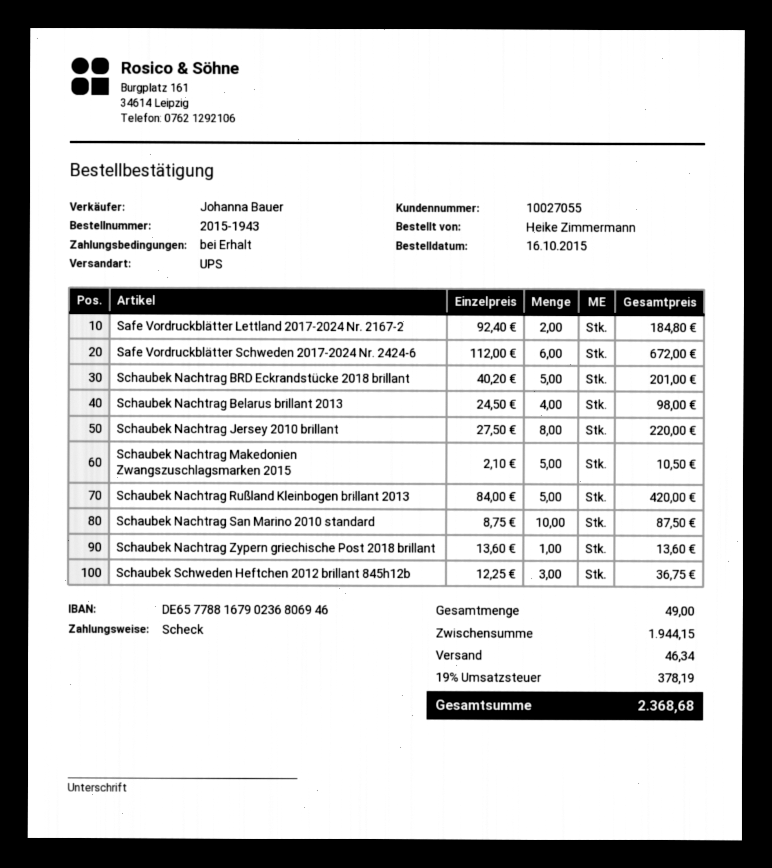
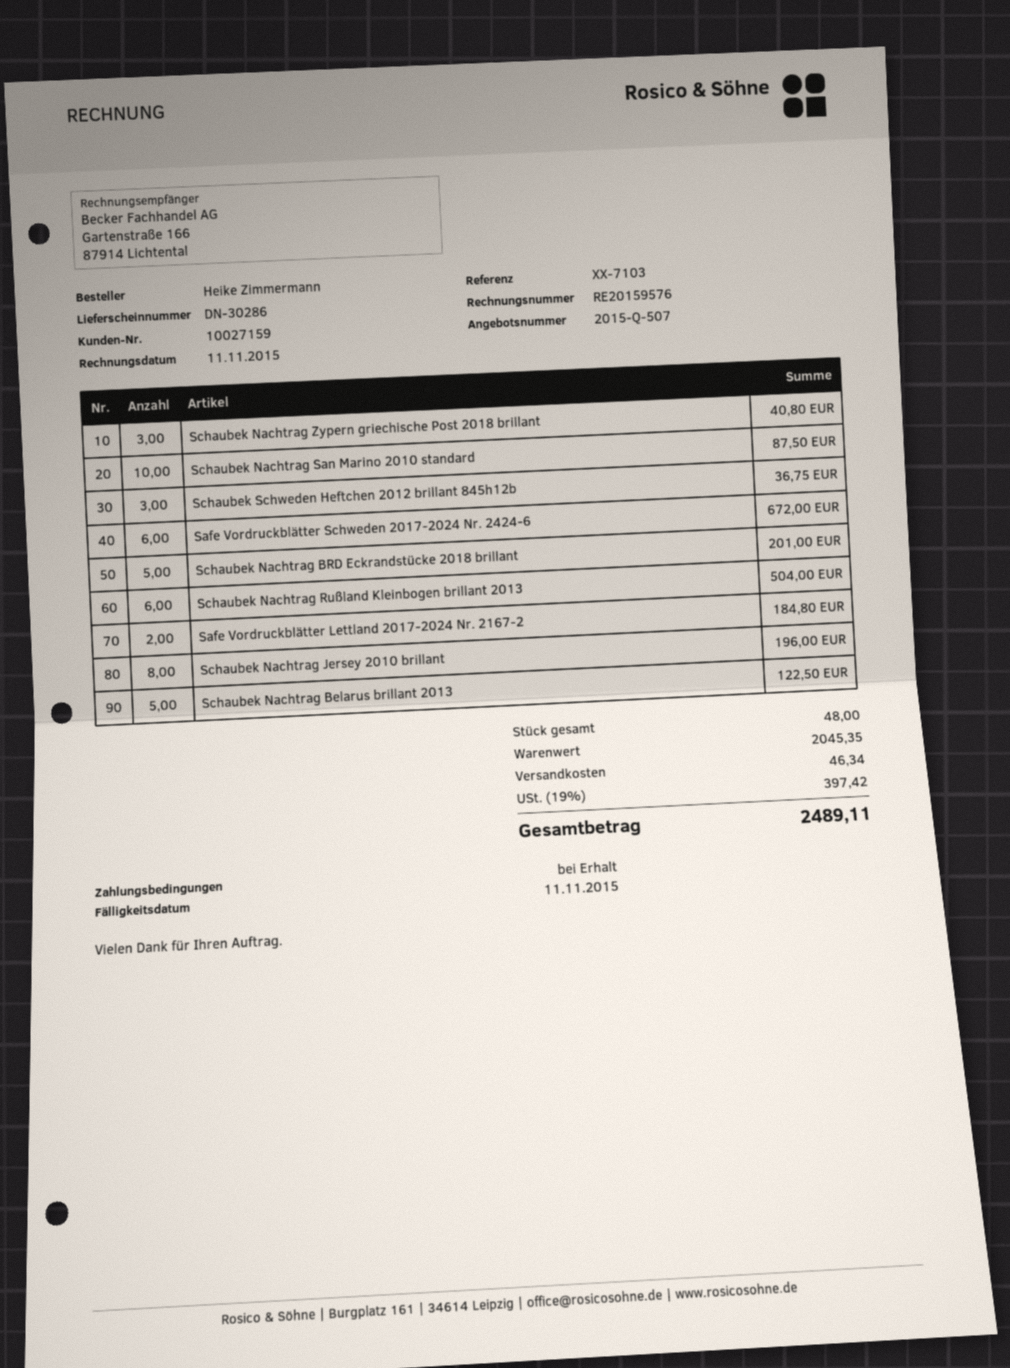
customer number: 10027055 -> 10027159
Schaubek Nachtrag Belarus brillant 2013: 4 for 98.00 -> 5 for 122.50
Schaubek Nachtrag Jersey 2010 brillant: 8 for 220.00 -> 8 for 196.00
Schaubek Nachtrag Makedonien Zwangszuschlagsmarken 2015: 5 for 10.50 -> none
Schaubek Nachtrag Rußland Kleinbogen brillant 2013: 5 for 420.00 -> 6 for 504.00
Schaubek Nachtrag Zypern griechische Post 2018 brillant: 1 for 13.60 -> 3 for 40.80
total quantity: 49 -> 48
subtotal: 1944.15 -> 2045.35
tax: 19% = 378.19 -> 19% = 397.42
total: 2368.68 -> 2489.11

